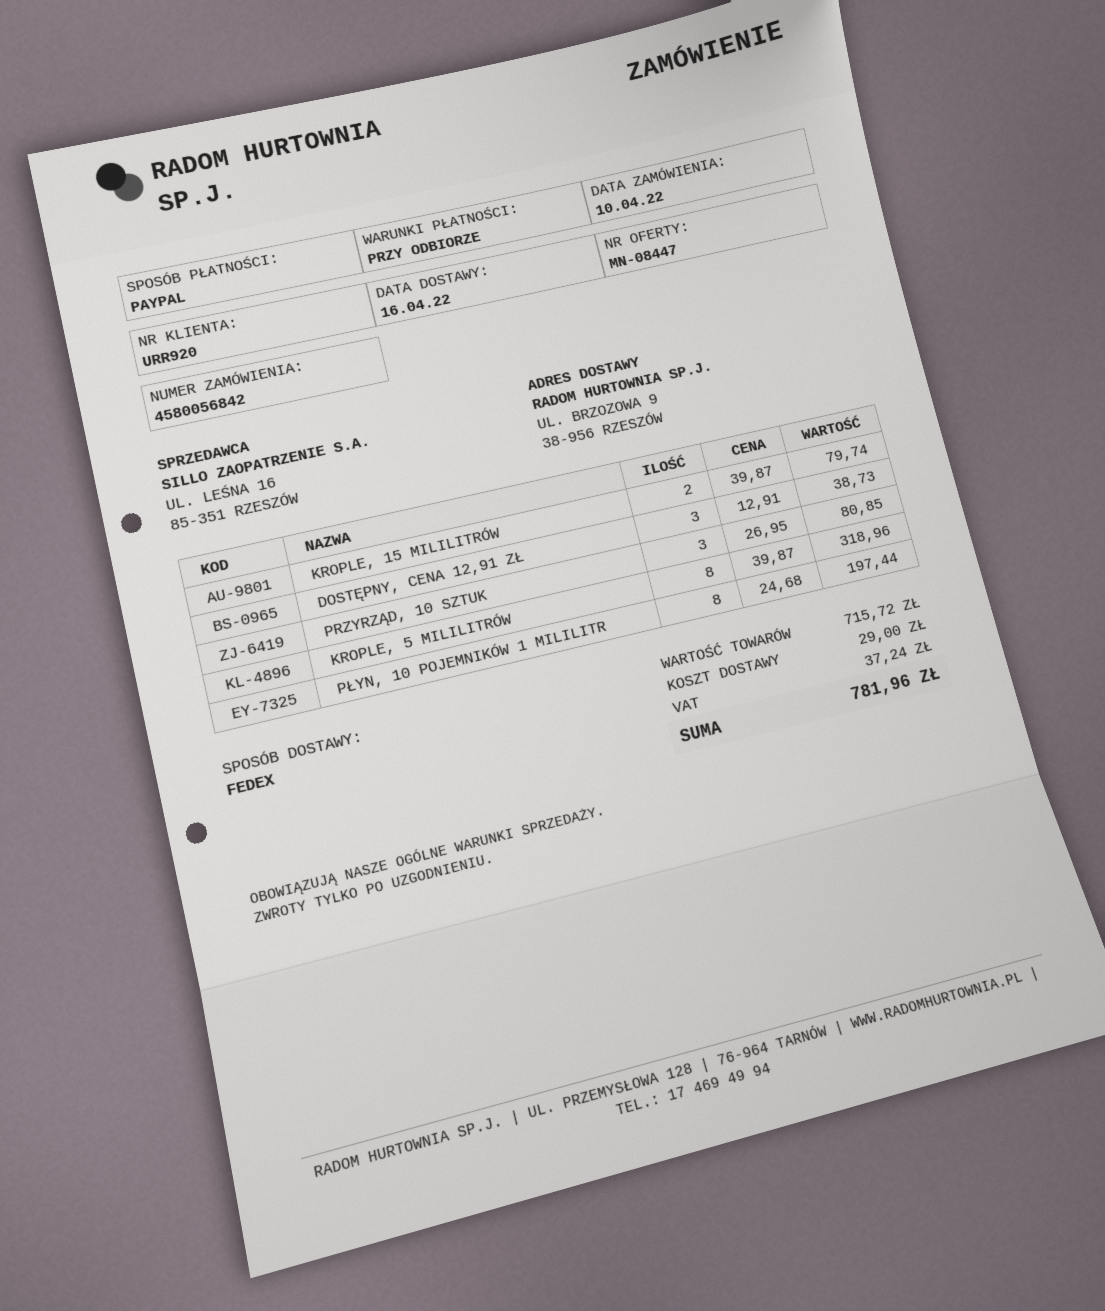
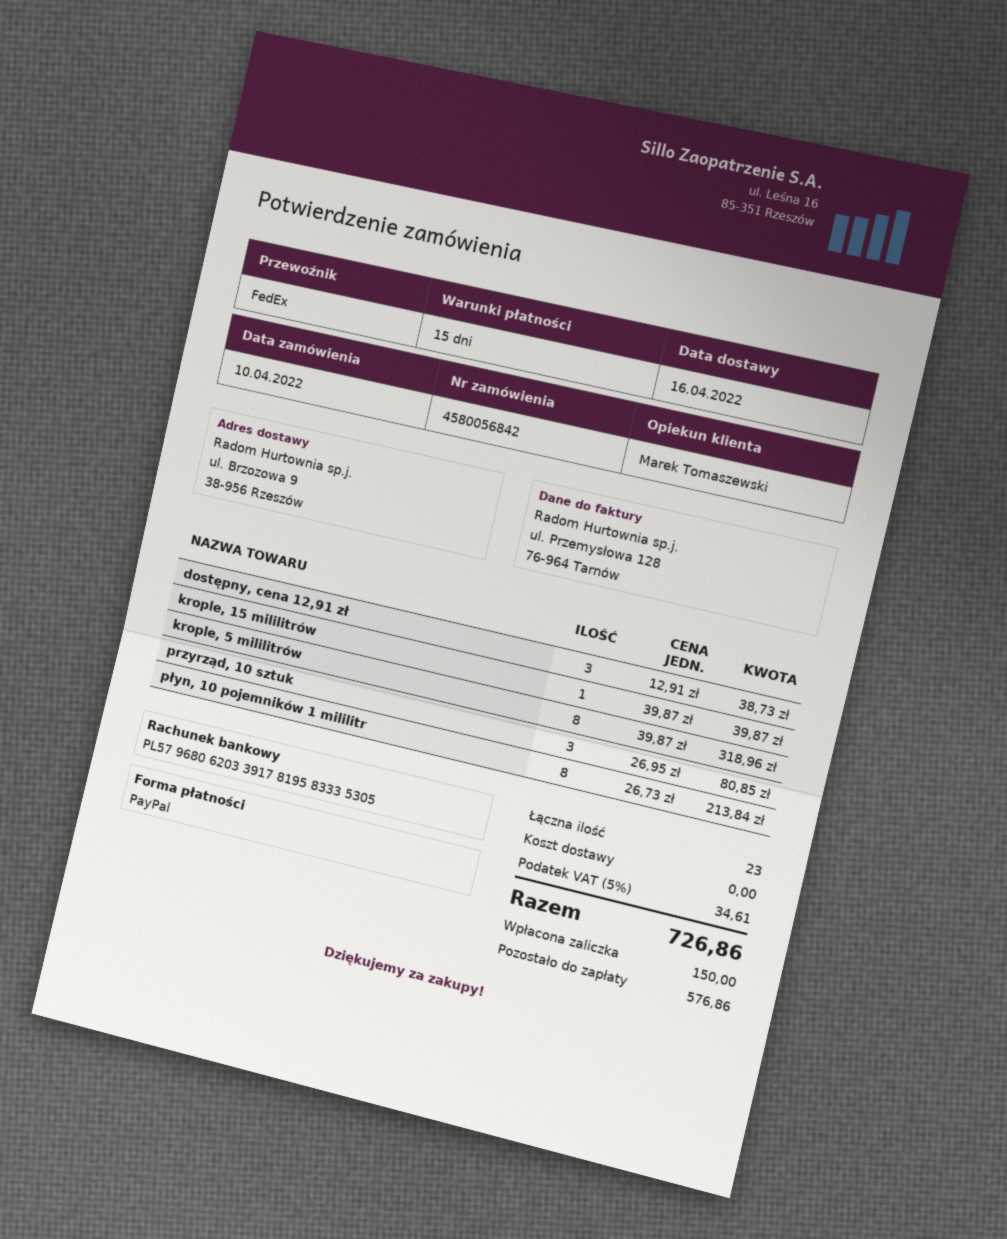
payment terms: on receipt -> 15 days
KROPLE, 15 MILILITRÓW: 2 x 39.87 = 79.74 -> 1 x 39.87 = 39.87
PŁYN, 10 POJEMNIKÓW 1 MILILITR: 8 x 24.68 = 197.44 -> 8 x 26.73 = 213.84
shipping: 29.00 -> 0.00
tax: 37.24 -> 34.61
total: 781.96 -> 726.86

